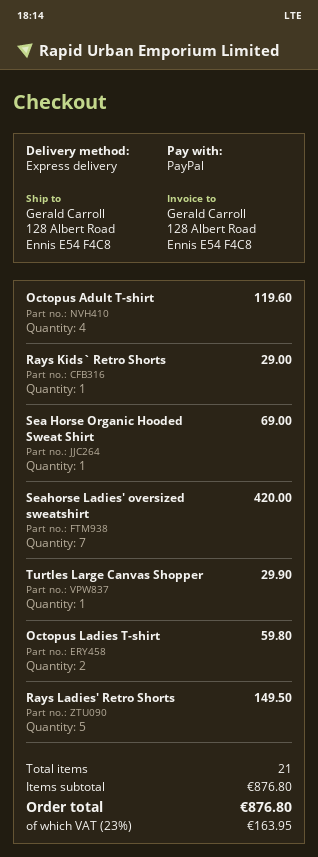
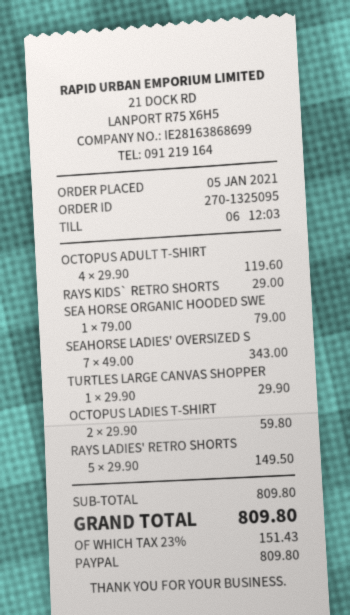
Sea Horse Organic Hooded Sweat Shirt: 1 for 69.00 -> 1 for 79.00
Seahorse Ladies' oversized sweatshirt: 7 for 420.00 -> 7 for 343.00
subtotal: 876.80 -> 809.80
tax: 23% = 163.95 -> 23% = 151.43
total: 876.80 -> 809.80

